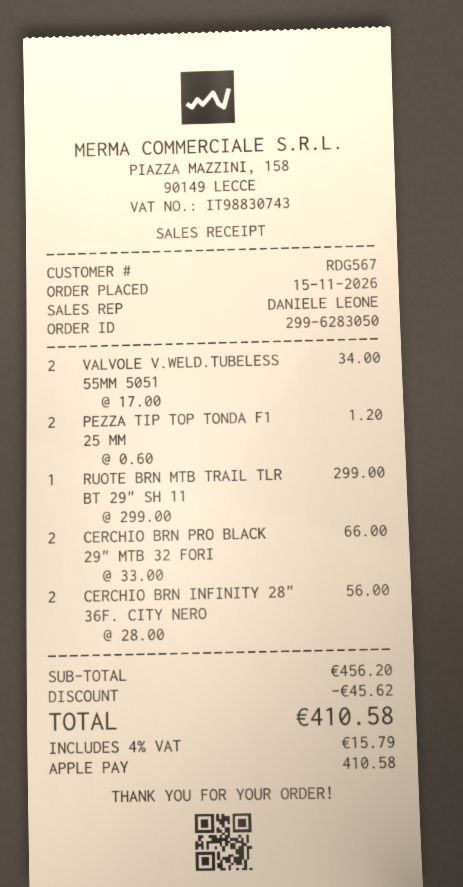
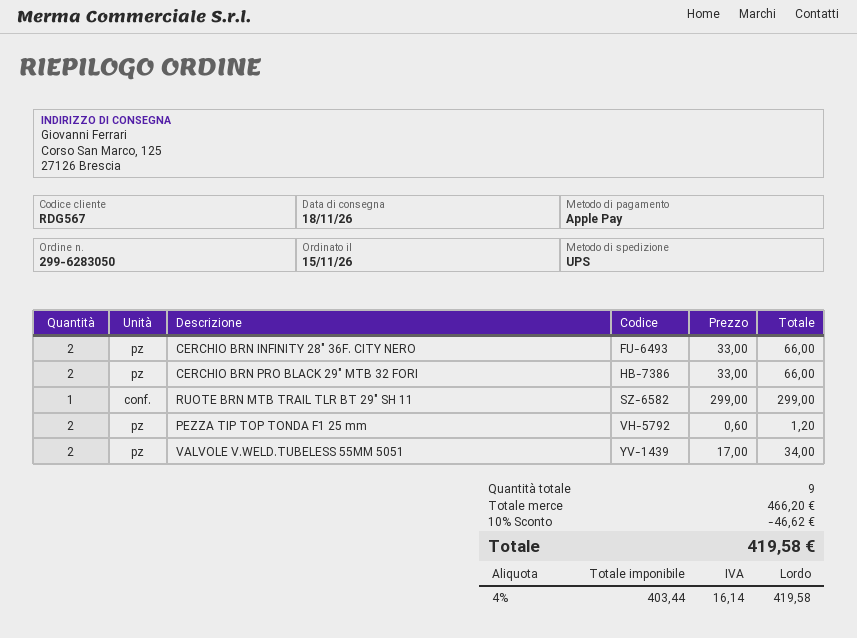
CERCHIO BRN INFINITY 28" 36F. CITY NERO: 2 x 28.00 = 56.00 -> 2 x 33.00 = 66.00
subtotal: 456.20 -> 466.20
discount: 45.62 -> 46.62
tax: 4% = 15.79 -> 4% = 16.14
total: 410.58 -> 419.58

